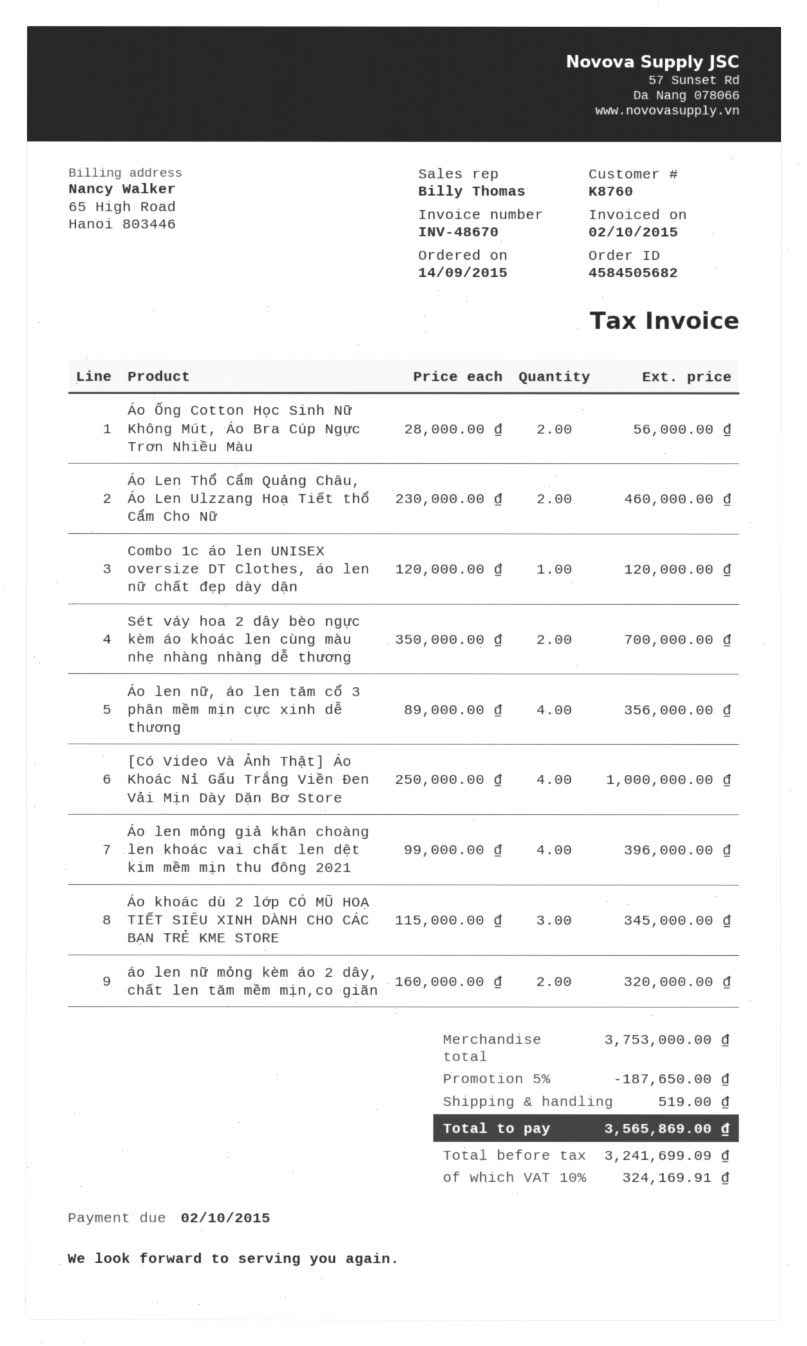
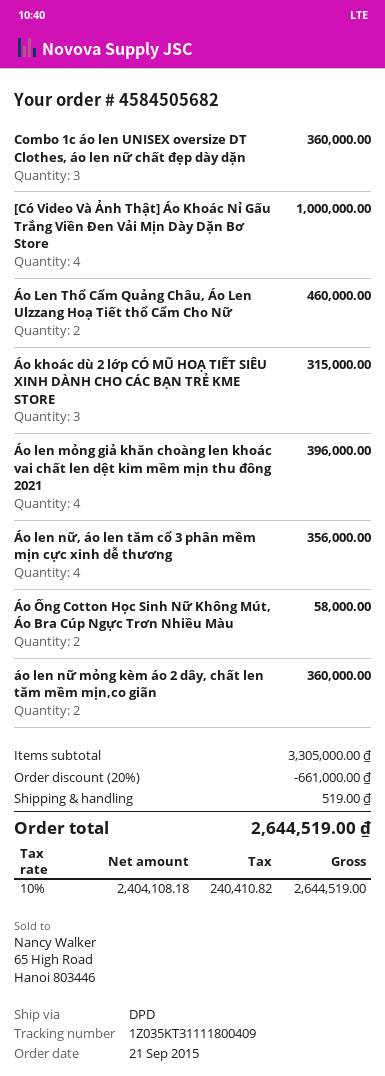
order date: 2015-09-14 -> 2015-09-21
Áo Ống Cotton Học Sinh Nữ Không Mút, Áo Bra Cúp Ngực Trơn Nhiều Màu: 2 for 56000.00 -> 2 for 58000.00
Combo 1c áo len UNISEX oversize DT Clothes, áo len nữ chất đẹp dày dặn: 1 for 120000.00 -> 3 for 360000.00
Sét váy hoa 2 dây bèo ngực kèm áo khoác len cùng màu nhẹ nhàng nhàng dễ thương: 2 for 700000.00 -> none
Áo khoác dù 2 lớp CÓ MŨ HOẠ TIẾT SIÊU XINH DÀNH CHO CÁC BẠN TRẺ KME STORE: 3 for 345000.00 -> 3 for 315000.00
áo len nữ mỏng kèm áo 2 dây, chất len tăm mềm mịn,co giãn: 2 for 320000.00 -> 2 for 360000.00
subtotal: 3753000.00 -> 3305000.00
discount: 5% = 187650.00 -> 20% = 661000.00
net: 3241699.09 -> 2404108.18
tax: 10% = 324169.91 -> 10% = 240410.82
total: 3565869.00 -> 2644519.00

